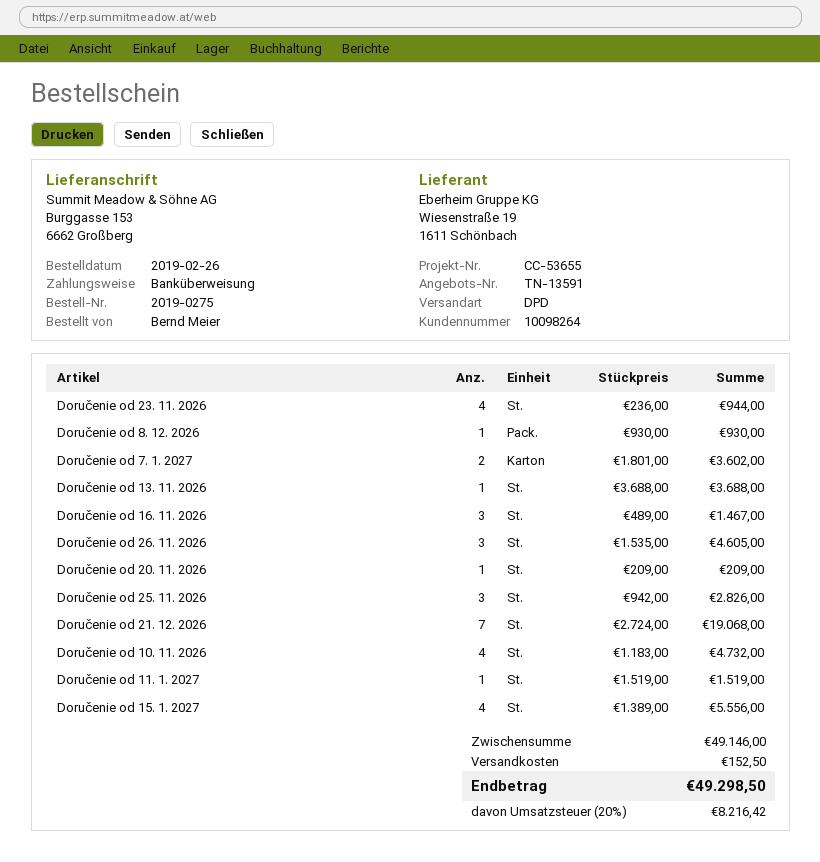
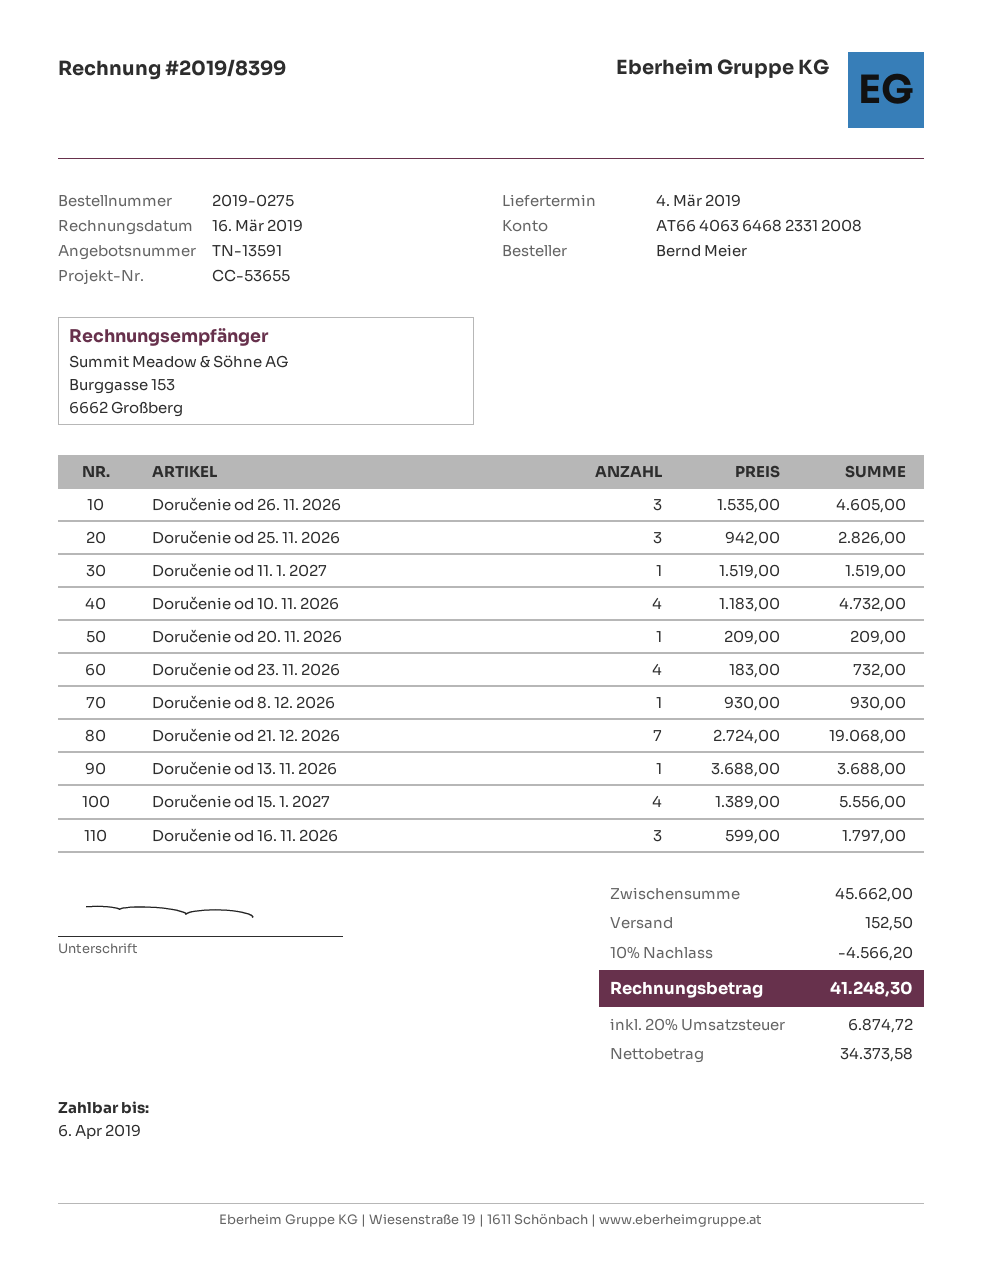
Doručenie od 23. 11. 2026: 4 x 236.00 = 944.00 -> 4 x 183.00 = 732.00
Doručenie od 7. 1. 2027: 2 x 1801.00 = 3602.00 -> none
Doručenie od 16. 11. 2026: 3 x 489.00 = 1467.00 -> 3 x 599.00 = 1797.00
subtotal: 49146.00 -> 45662.00
discount: none -> 10% = 4566.20
tax: 20% = 8216.42 -> 20% = 6874.72
total: 49298.50 -> 41248.30

